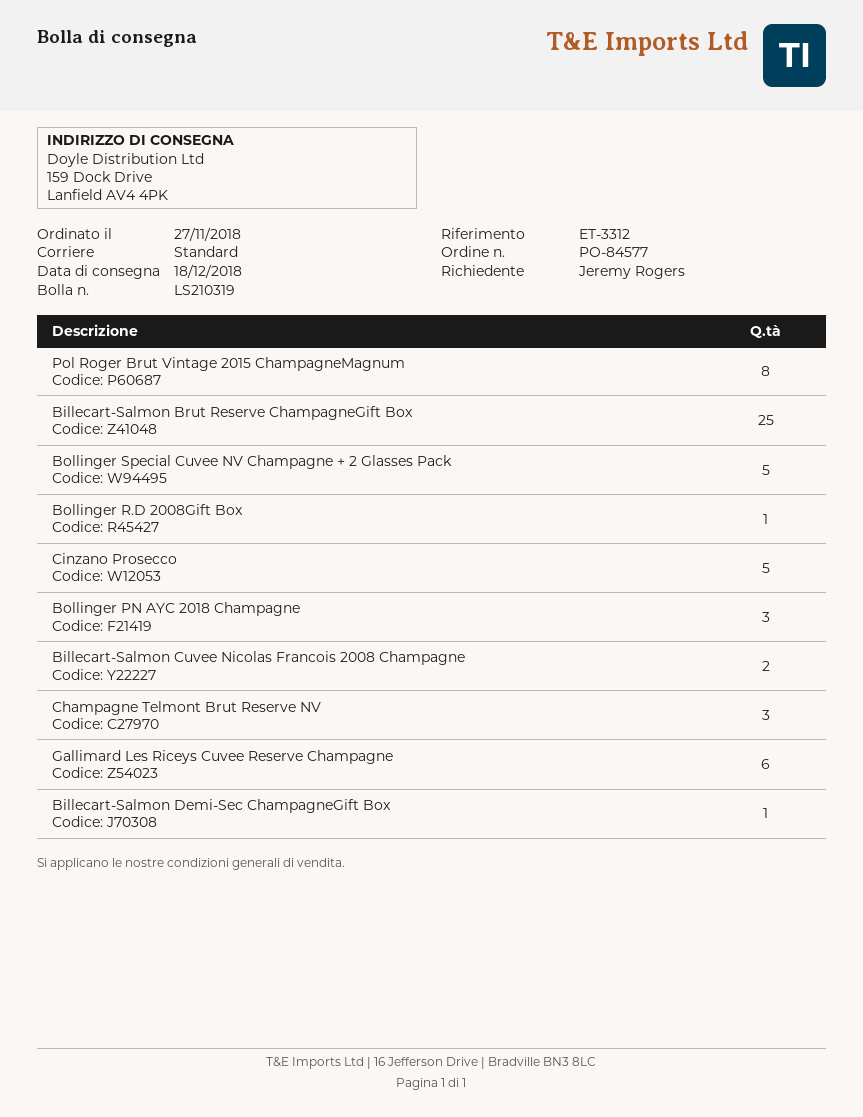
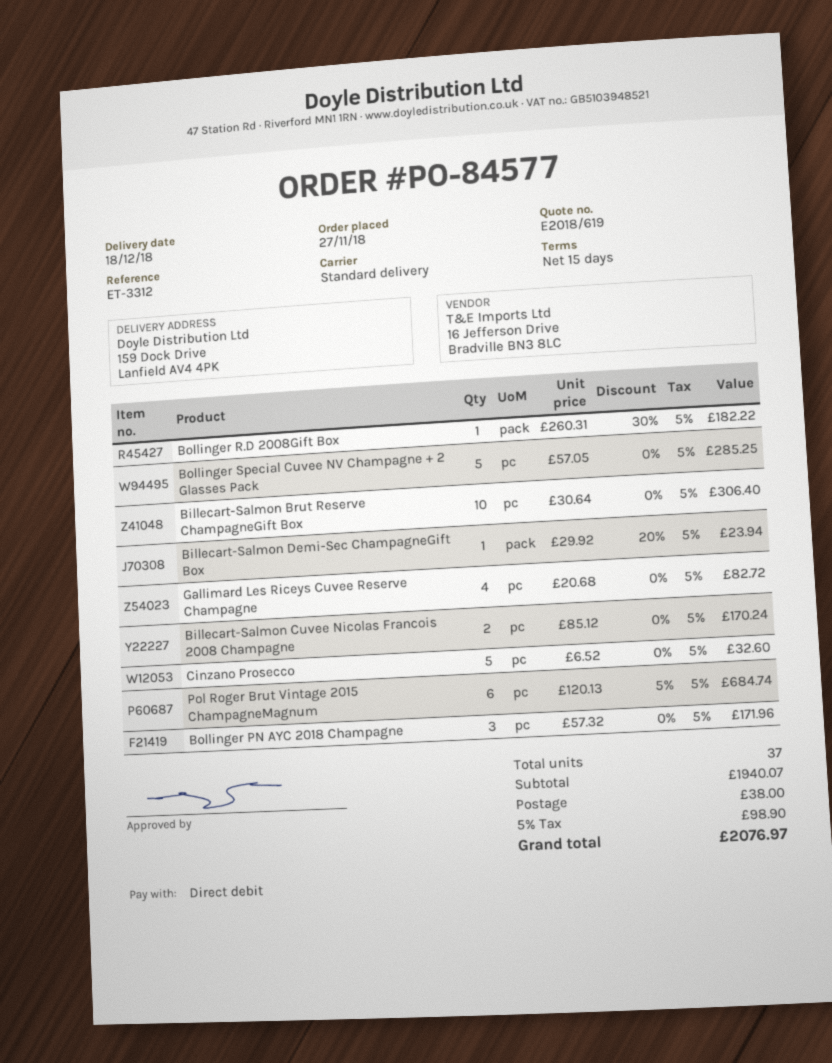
Pol Roger Brut Vintage 2015 ChampagneMagnum: 8 -> 6
Billecart-Salmon Brut Reserve ChampagneGift Box: 25 -> 10
Champagne Telmont Brut Reserve NV: 3 -> none
Gallimard Les Riceys Cuvee Reserve Champagne: 6 -> 4

